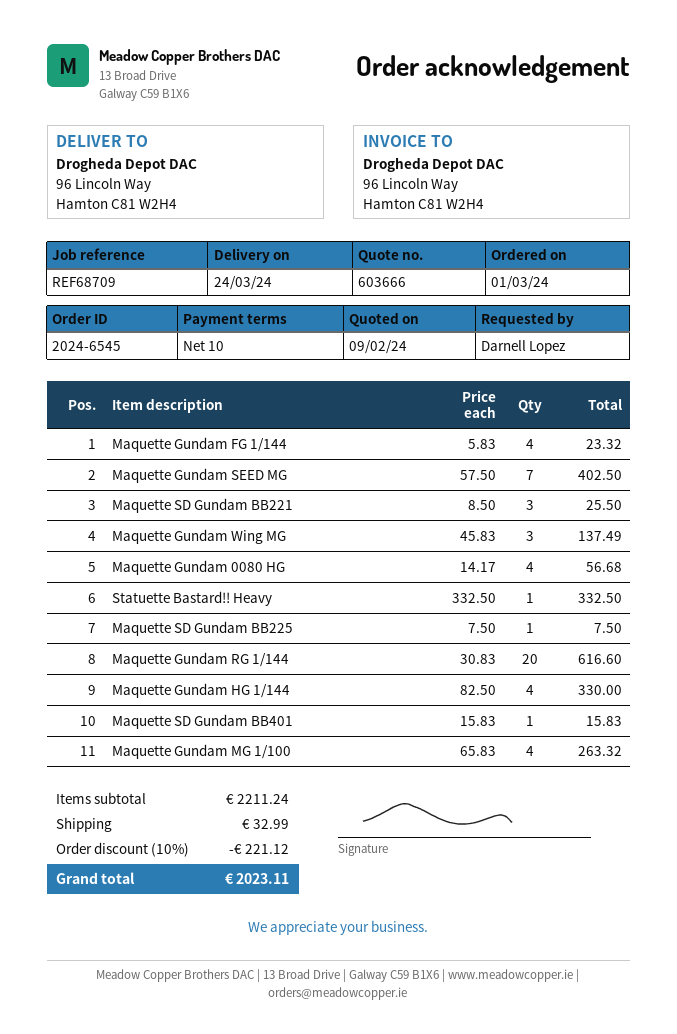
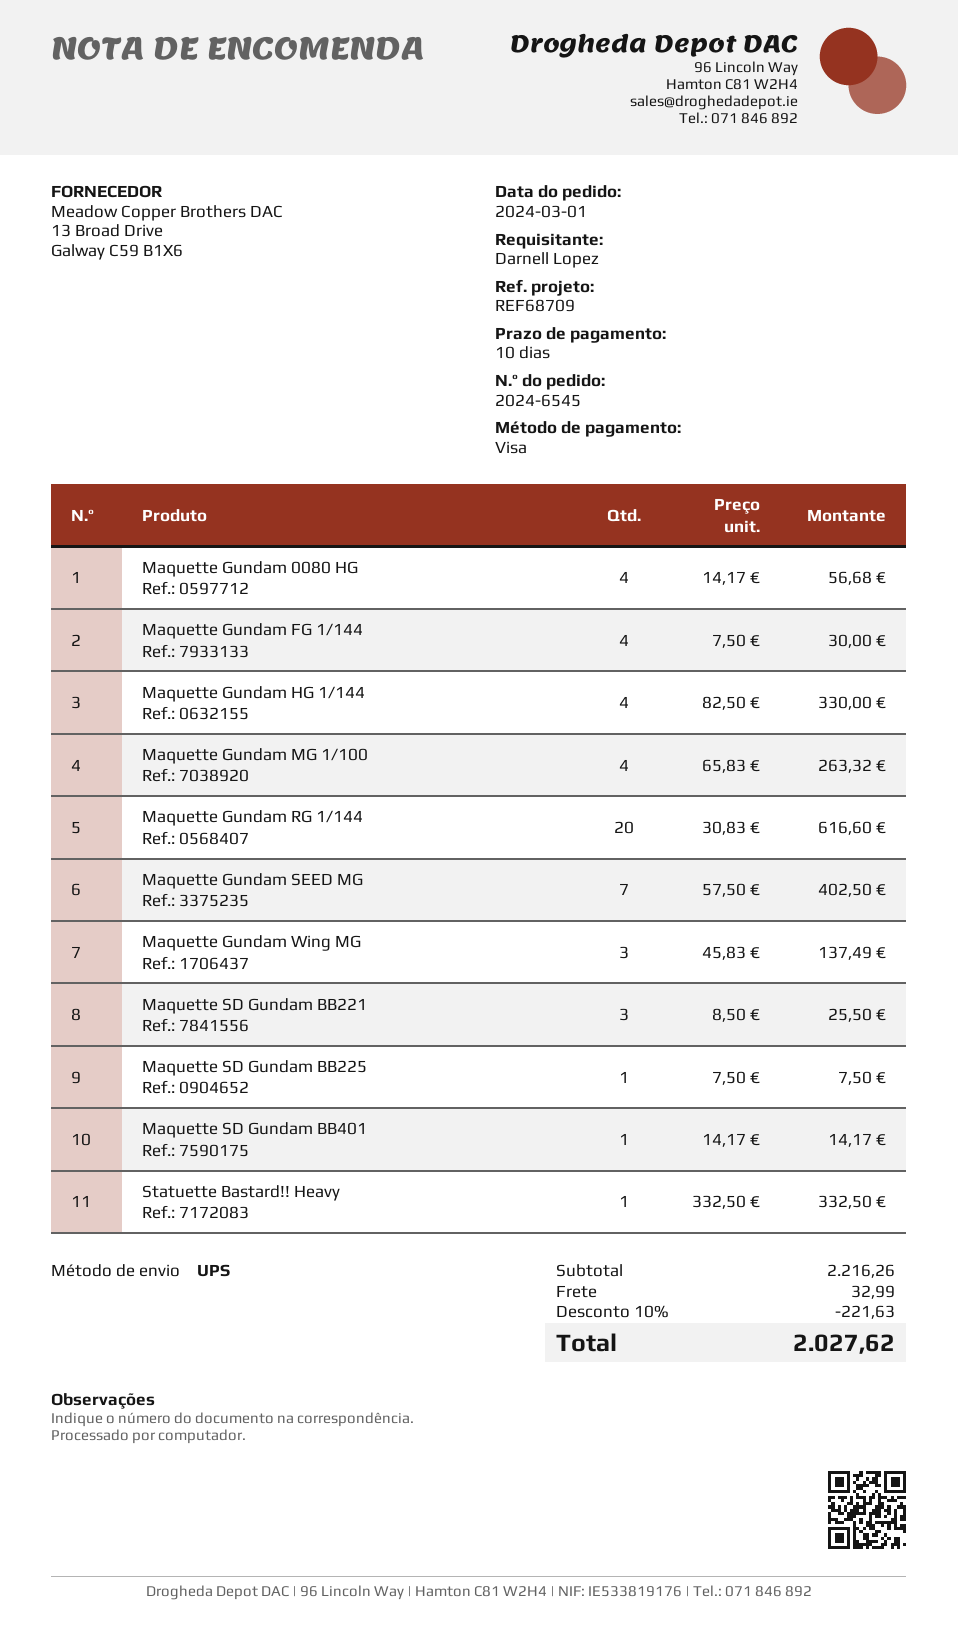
Maquette Gundam FG 1/144: 4 x 5.83 = 23.32 -> 4 x 7.50 = 30.00
Maquette SD Gundam BB401: 1 x 15.83 = 15.83 -> 1 x 14.17 = 14.17
subtotal: 2211.24 -> 2216.26
discount: 10% = 221.12 -> 10% = 221.63
total: 2023.11 -> 2027.62

